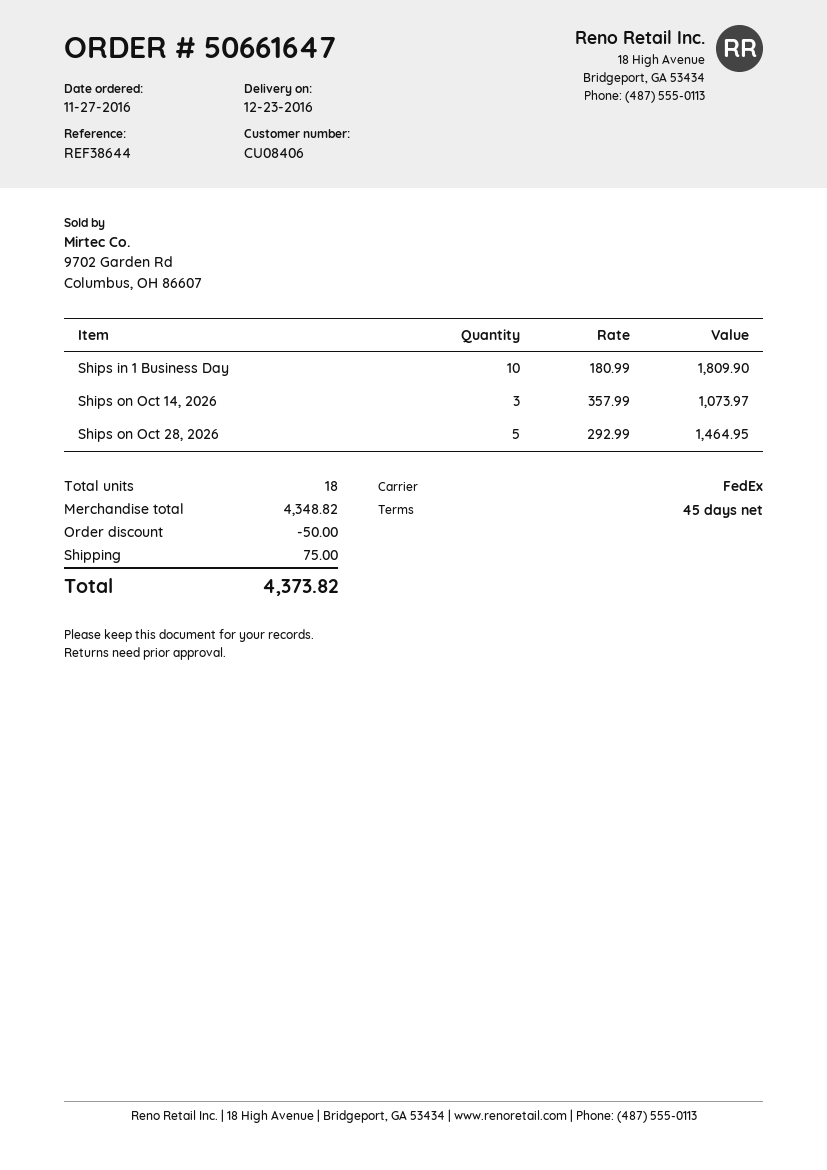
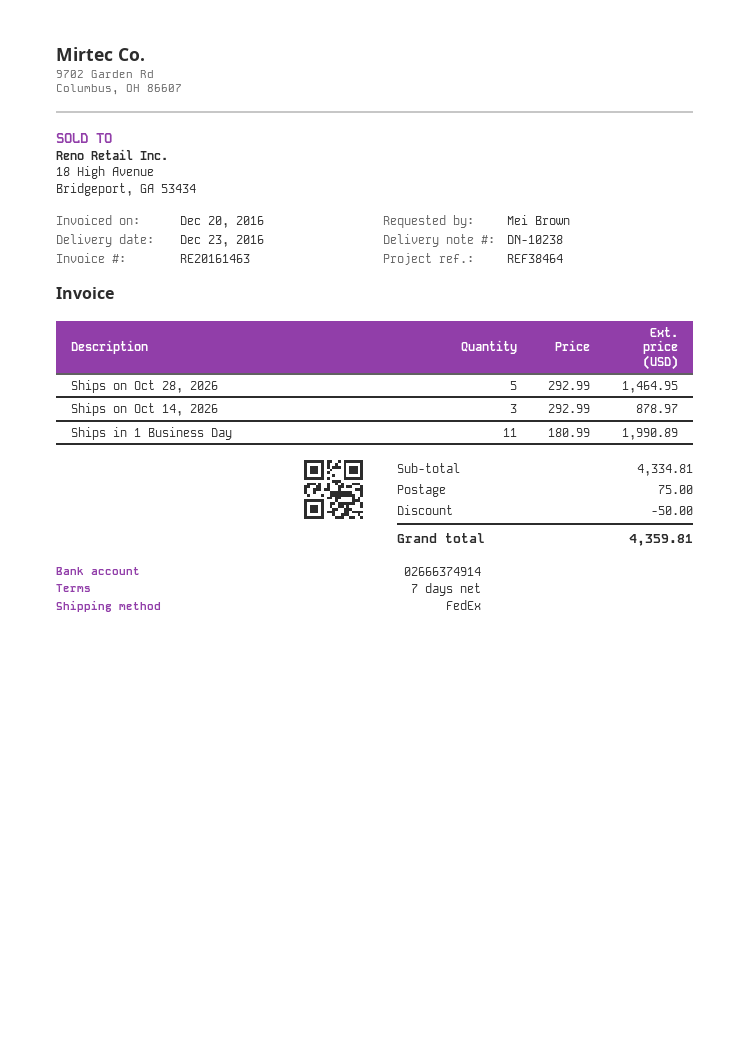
payment terms: 45 days -> 7 days
reference: REF38644 -> REF38464
Ships in 1 Business Day: 10 x 180.99 = 1809.90 -> 11 x 180.99 = 1990.89
Ships on Oct 14, 2026: 3 x 357.99 = 1073.97 -> 3 x 292.99 = 878.97
subtotal: 4348.82 -> 4334.81
total: 4373.82 -> 4359.81

